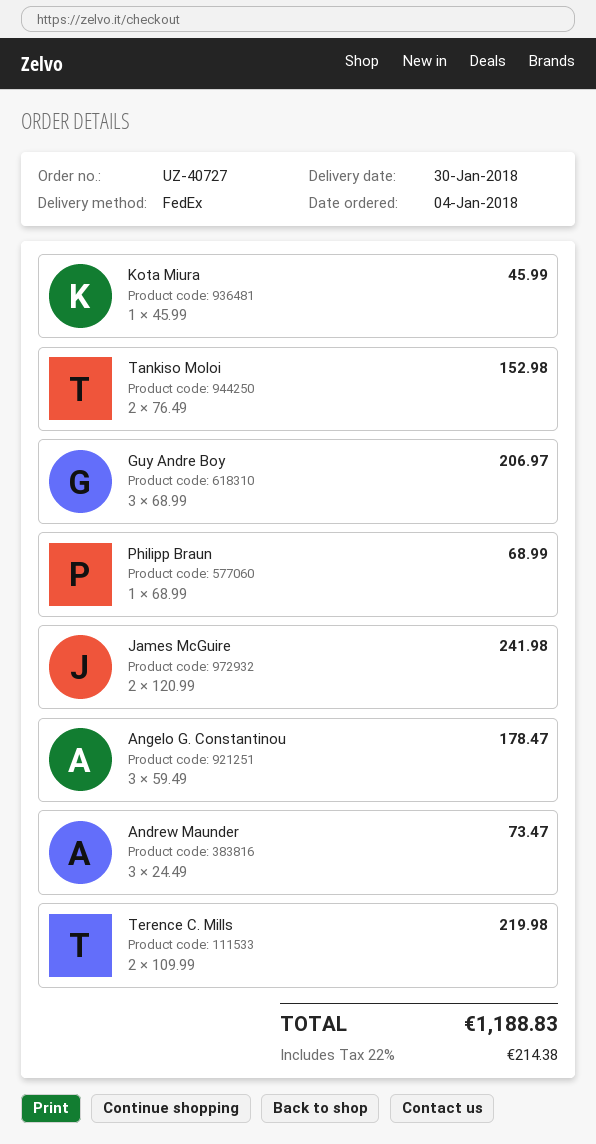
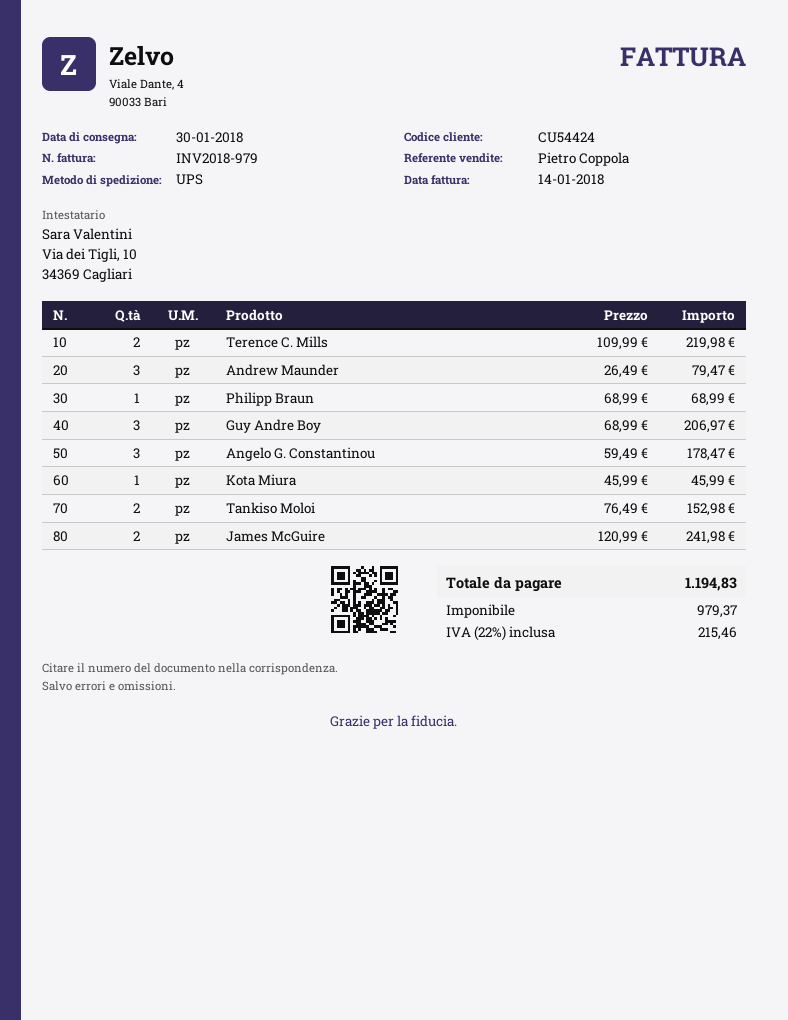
shipping method: FedEx -> UPS
Andrew Maunder: 3 x 24.49 = 73.47 -> 3 x 26.49 = 79.47
tax: 22% = 214.38 -> 22% = 215.46
total: 1188.83 -> 1194.83

